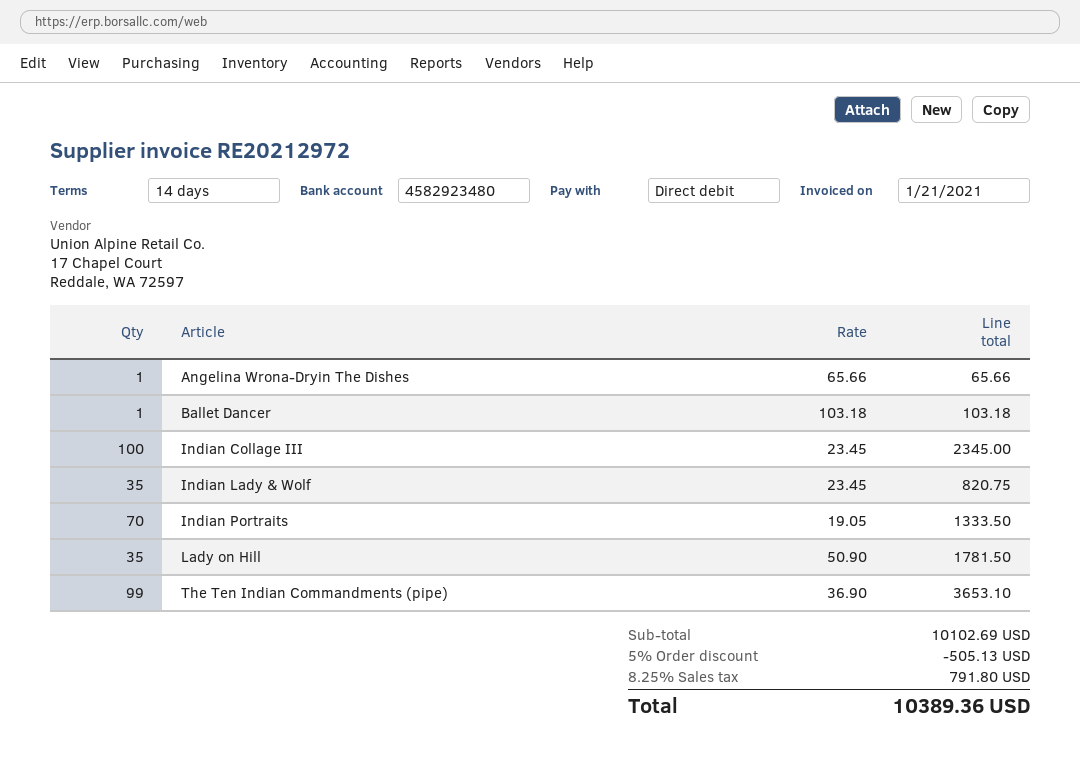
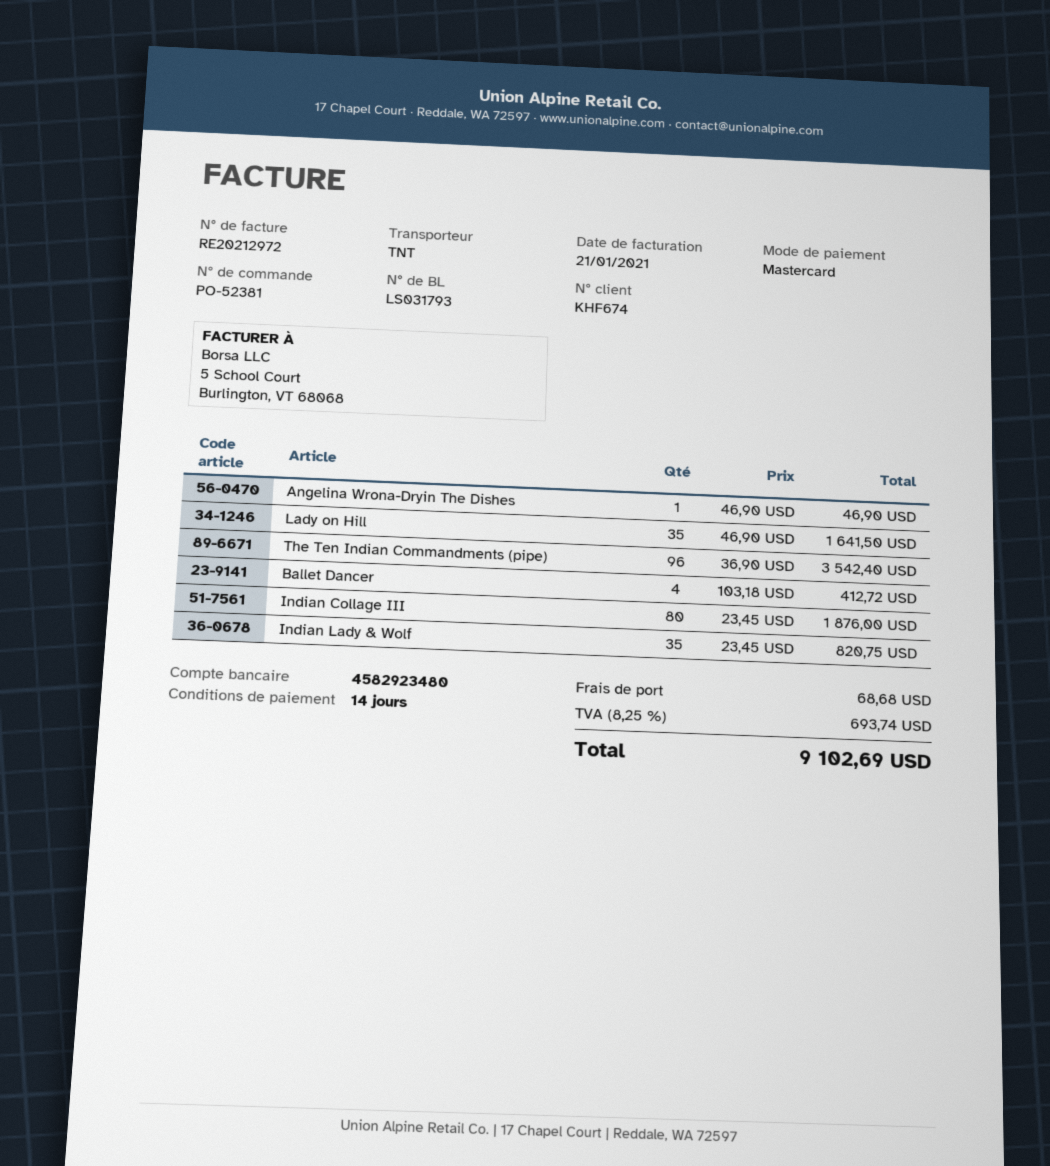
payment method: direct debit -> Mastercard
Angelina Wrona-Dryin The Dishes: 1 x 65.66 = 65.66 -> 1 x 46.90 = 46.90
Ballet Dancer: 1 x 103.18 = 103.18 -> 4 x 103.18 = 412.72
Indian Collage III: 100 x 23.45 = 2345.00 -> 80 x 23.45 = 1876.00
Indian Portraits: 70 x 19.05 = 1333.50 -> none
Lady on Hill: 35 x 50.90 = 1781.50 -> 35 x 46.90 = 1641.50
The Ten Indian Commandments (pipe): 99 x 36.90 = 3653.10 -> 96 x 36.90 = 3542.40
discount: 5% = 505.13 -> none
shipping: none -> 68.68
tax: 8.25% = 791.80 -> 8.25% = 693.74
total: 10389.36 -> 9102.69

